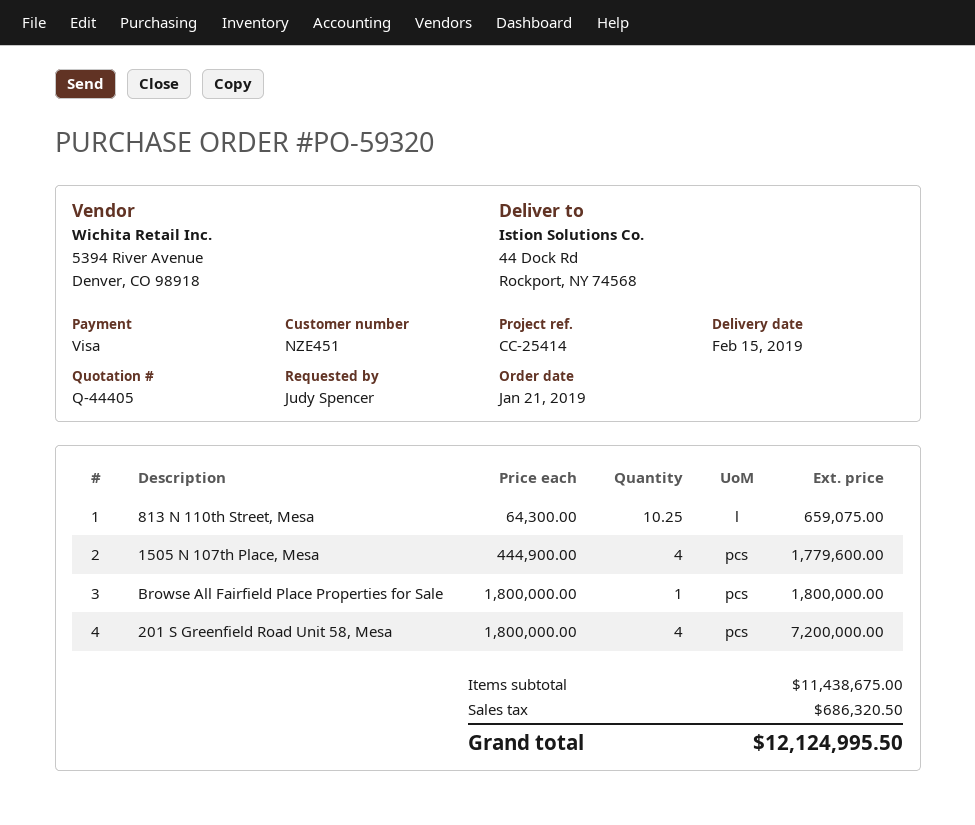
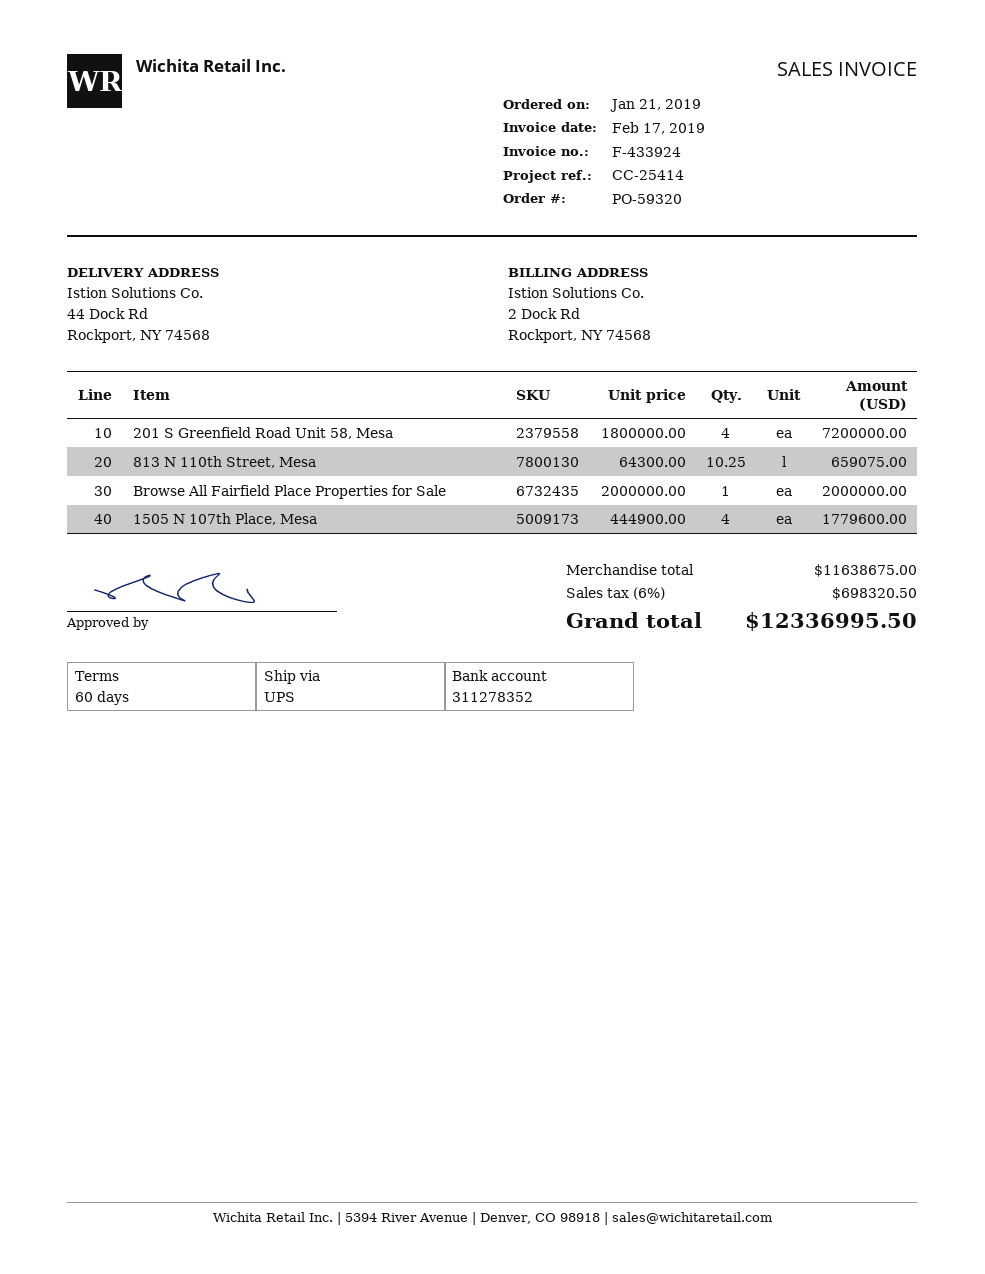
Browse All Fairfield Place Properties for Sale: 1 x 1800000.00 = 1800000.00 -> 1 x 2000000.00 = 2000000.00
subtotal: 11438675.00 -> 11638675.00
tax: 686320.50 -> 698320.50
total: 12124995.50 -> 12336995.50

